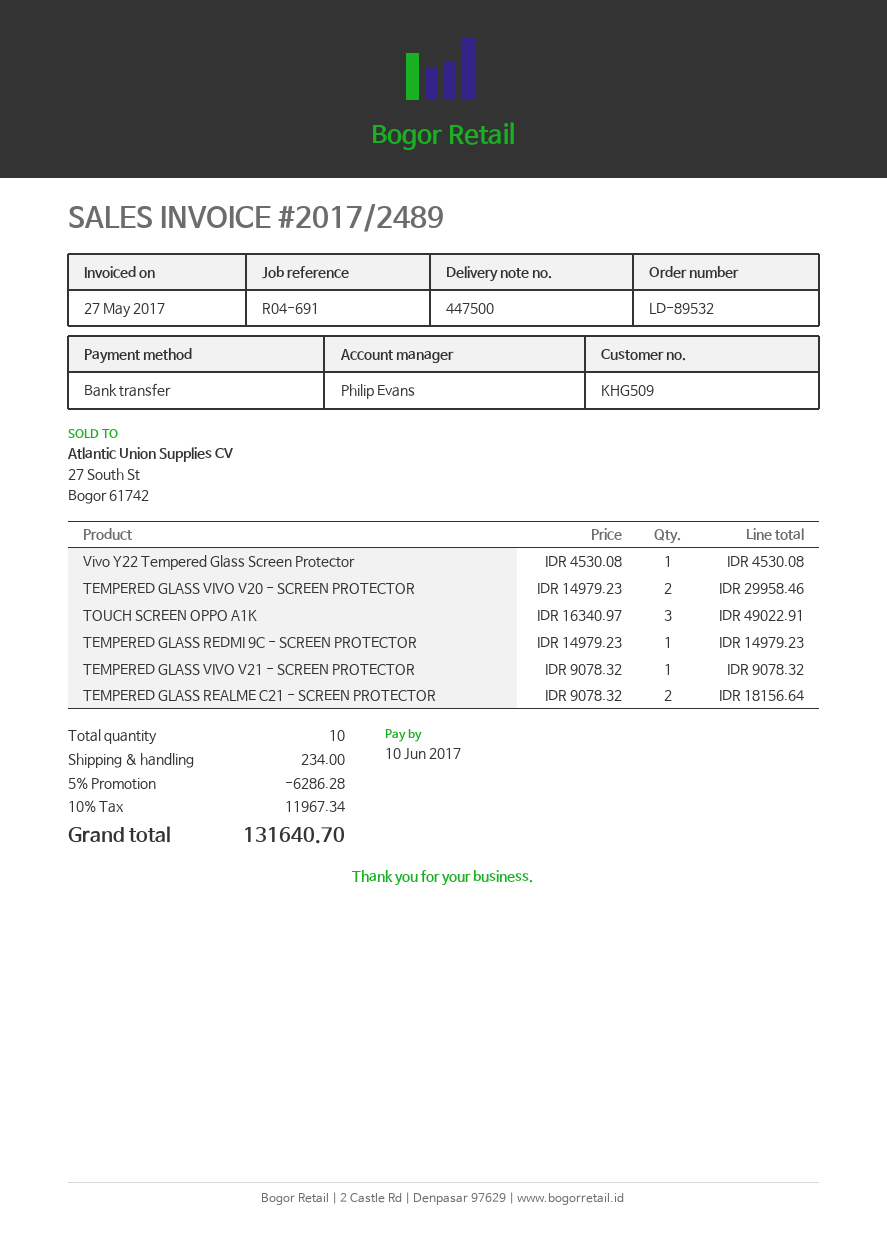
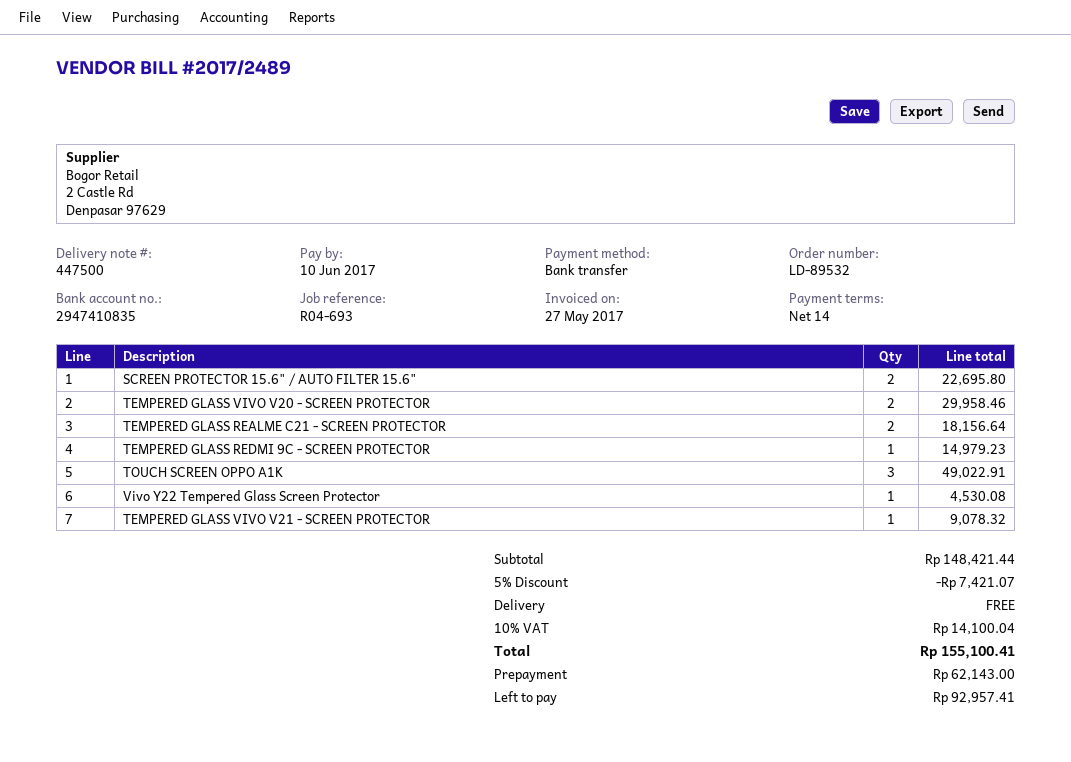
reference: R04-691 -> R04-693
SCREEN PROTECTOR 15.6" / AUTO FILTER 15.6": none -> 2 for 22695.80
discount: 5% = 6286.28 -> 5% = 7421.07
shipping: 234.00 -> 0.00
tax: 10% = 11967.34 -> 10% = 14100.04
total: 131640.70 -> 155100.41

